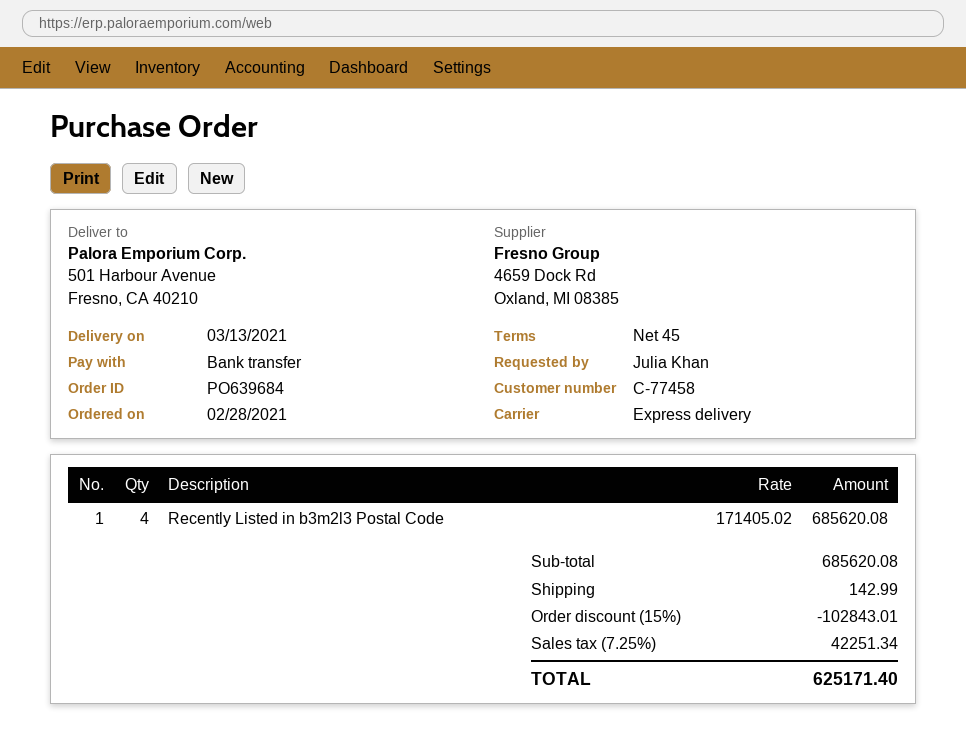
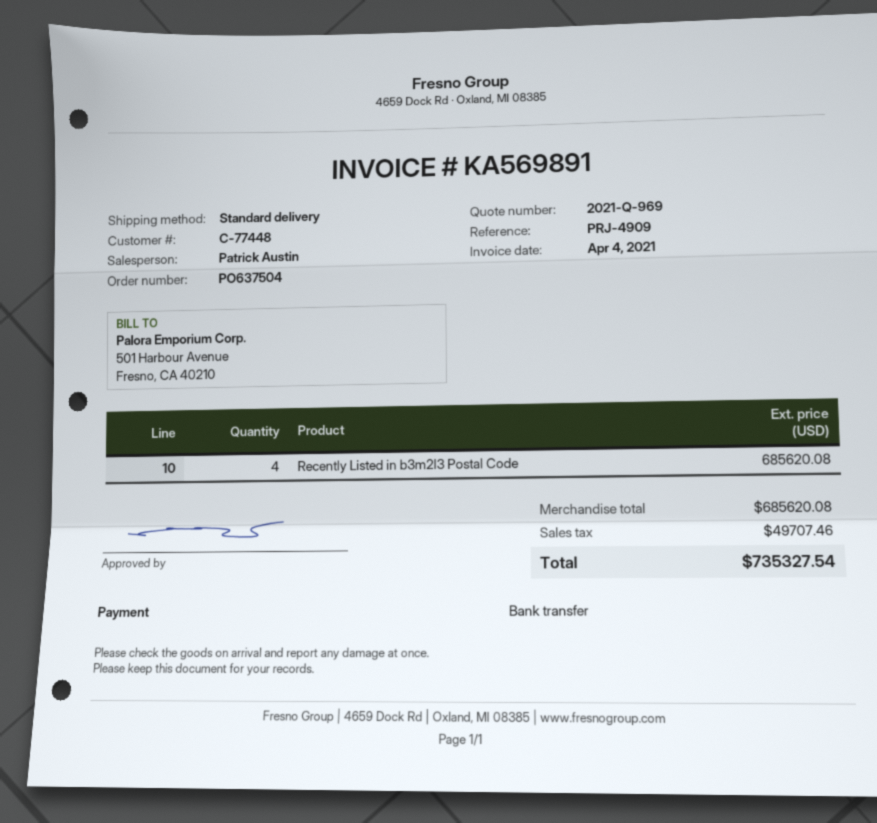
order number: PO639684 -> PO637504
customer number: C-77458 -> C-77448
shipping method: express -> standard
discount: 15% = 102843.01 -> none
shipping: 142.99 -> none
tax: 42251.34 -> 49707.46
total: 625171.40 -> 735327.54

